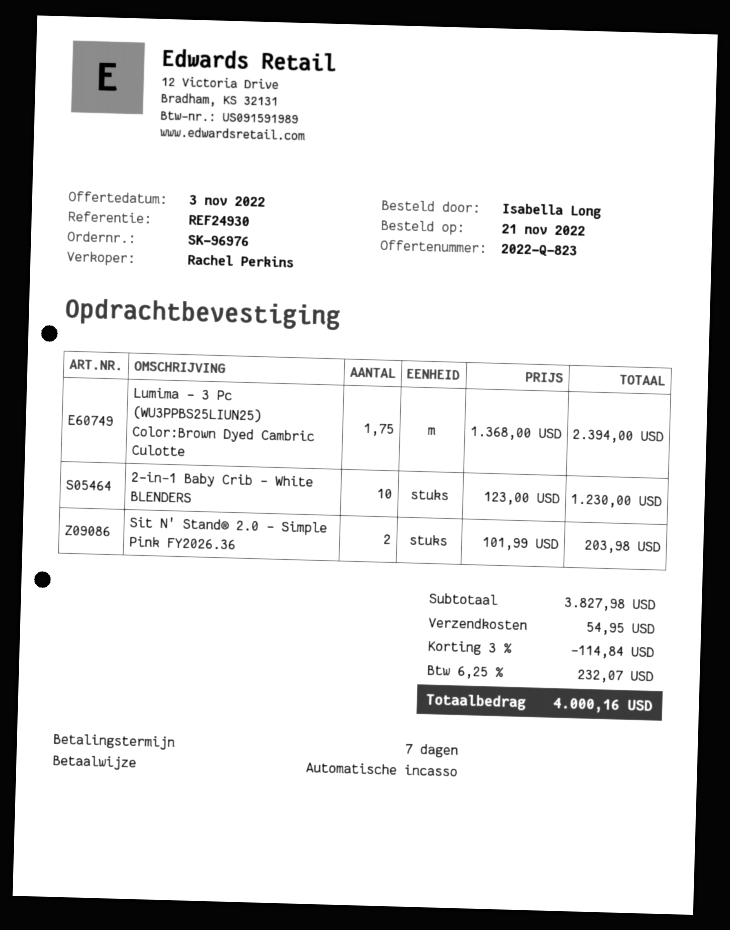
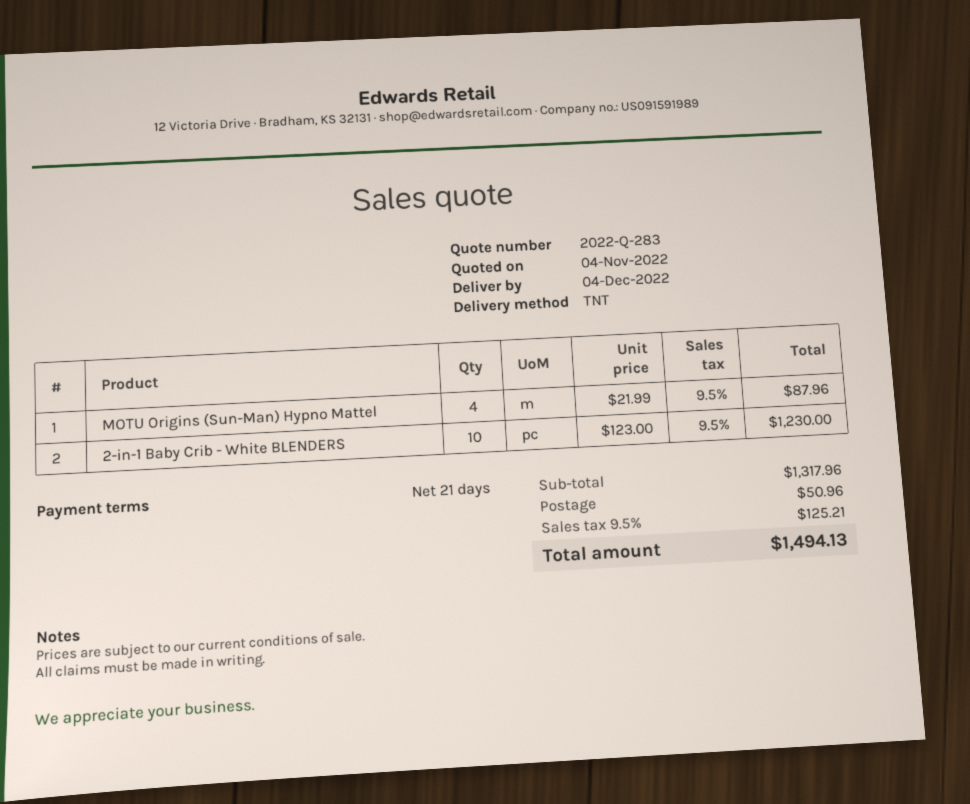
quote number: 2022-Q-823 -> 2022-Q-283
quote date: 2022-11-03 -> 2022-11-04
payment terms: 7 days -> 21 days
Lumima - 3 Pc (WU3PPBS25LIUN25) Color:Brown Dyed Cambric Culotte: 1.75 x 1368.00 = 2394.00 -> none
Sit N' Stand® 2.0 - Simple Pink FY2026.36: 2 x 101.99 = 203.98 -> none
MOTU Origins (Sun-Man) Hypno Mattel: none -> 4 x 21.99 = 87.96
subtotal: 3827.98 -> 1317.96
discount: 3% = 114.84 -> none
shipping: 54.95 -> 50.96
tax: 6.25% = 232.07 -> 9.5% = 125.21
total: 4000.16 -> 1494.13

